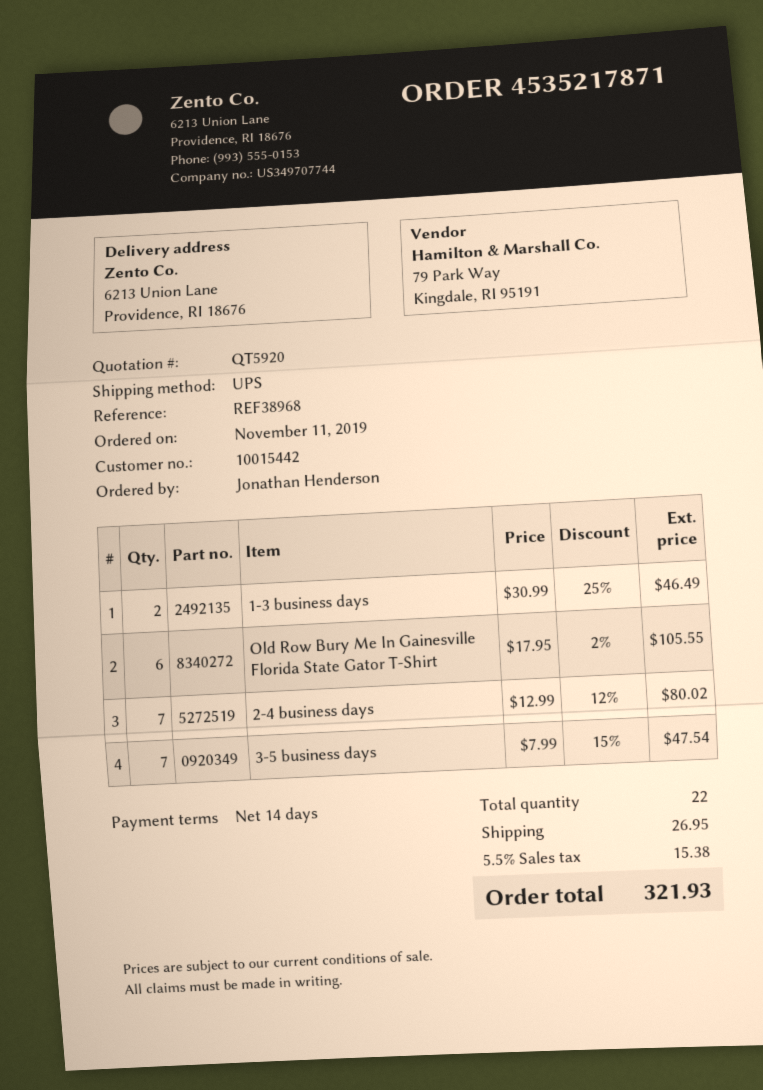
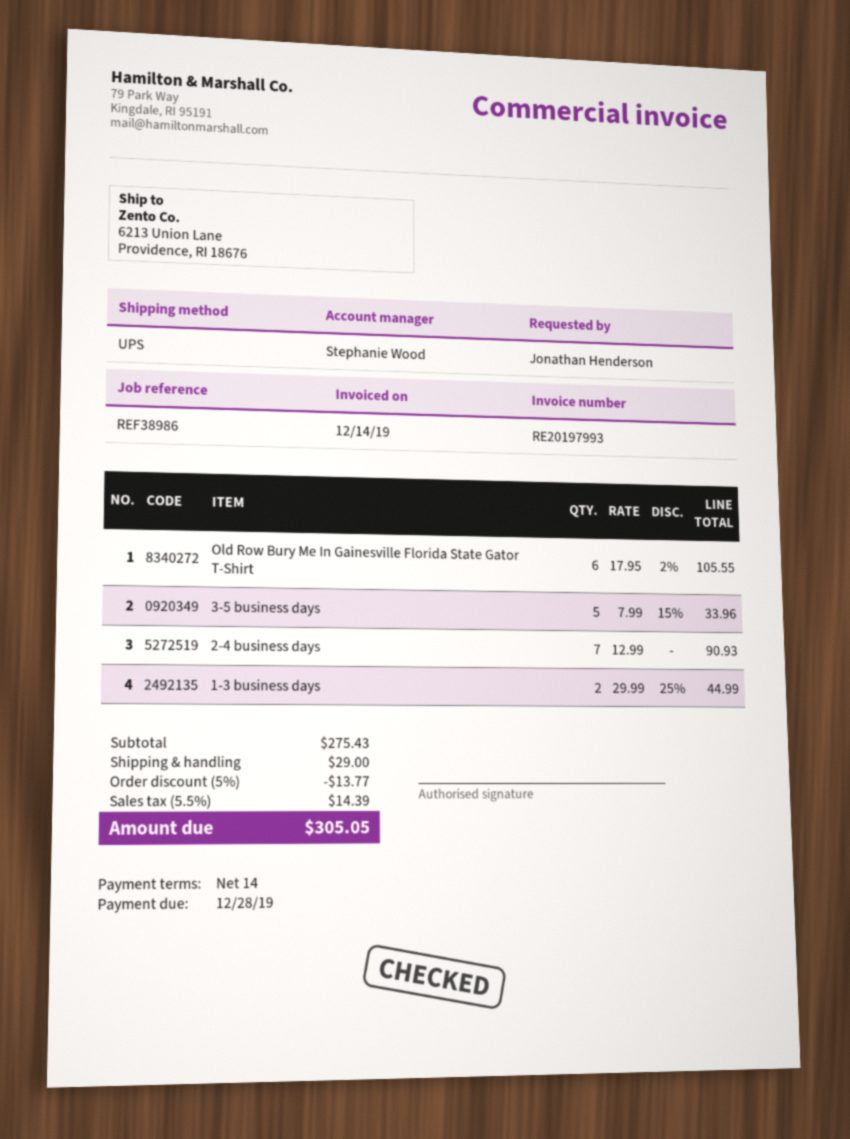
reference: REF38968 -> REF38986
1-3 business days: 2 x 30.99 - 25% = 46.49 -> 2 x 29.99 - 25% = 44.99
2-4 business days: 7 x 12.99 - 12% = 80.02 -> 7 x 12.99 = 90.93
3-5 business days: 7 x 7.99 - 15% = 47.54 -> 5 x 7.99 - 15% = 33.96
discount: none -> 5% = 13.77
shipping: 26.95 -> 29.00
tax: 5.5% = 15.38 -> 5.5% = 14.39
total: 321.93 -> 305.05

